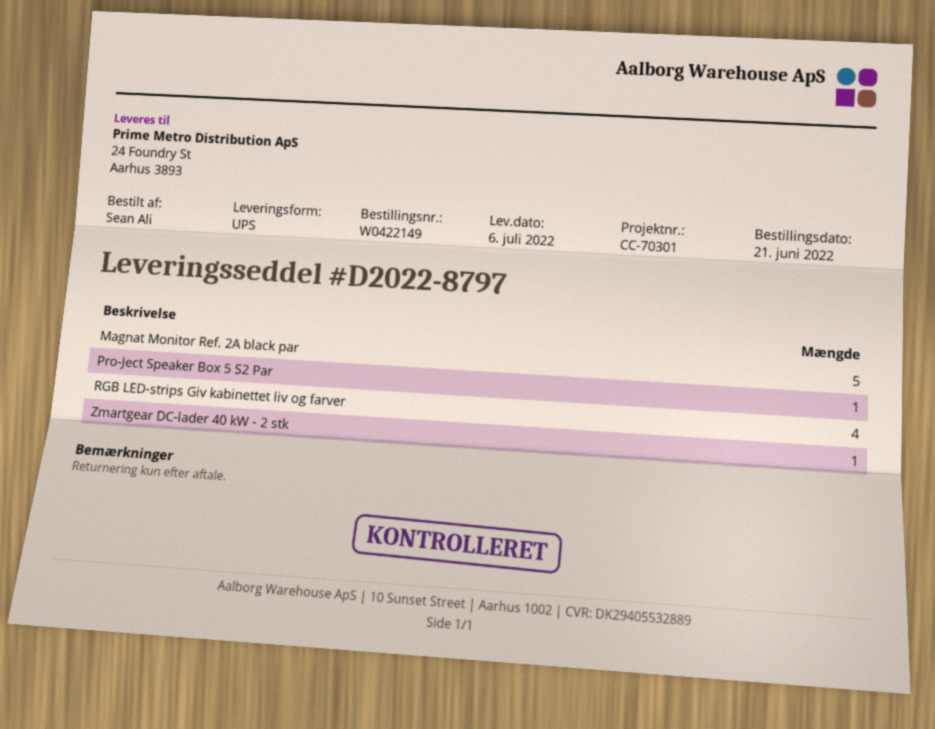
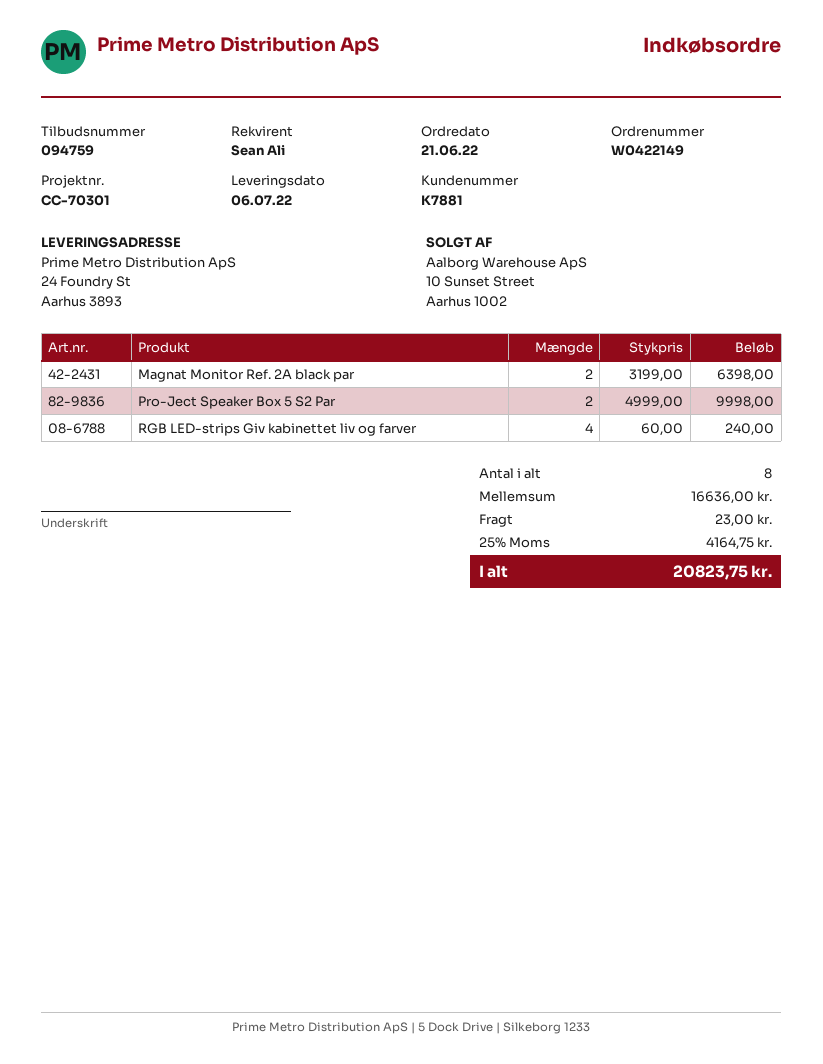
Magnat Monitor Ref. 2A black par: 5 -> 2
Pro-Ject Speaker Box 5 S2 Par: 1 -> 2
Zmartgear DC-lader 40 kW - 2 stk: 1 -> none

